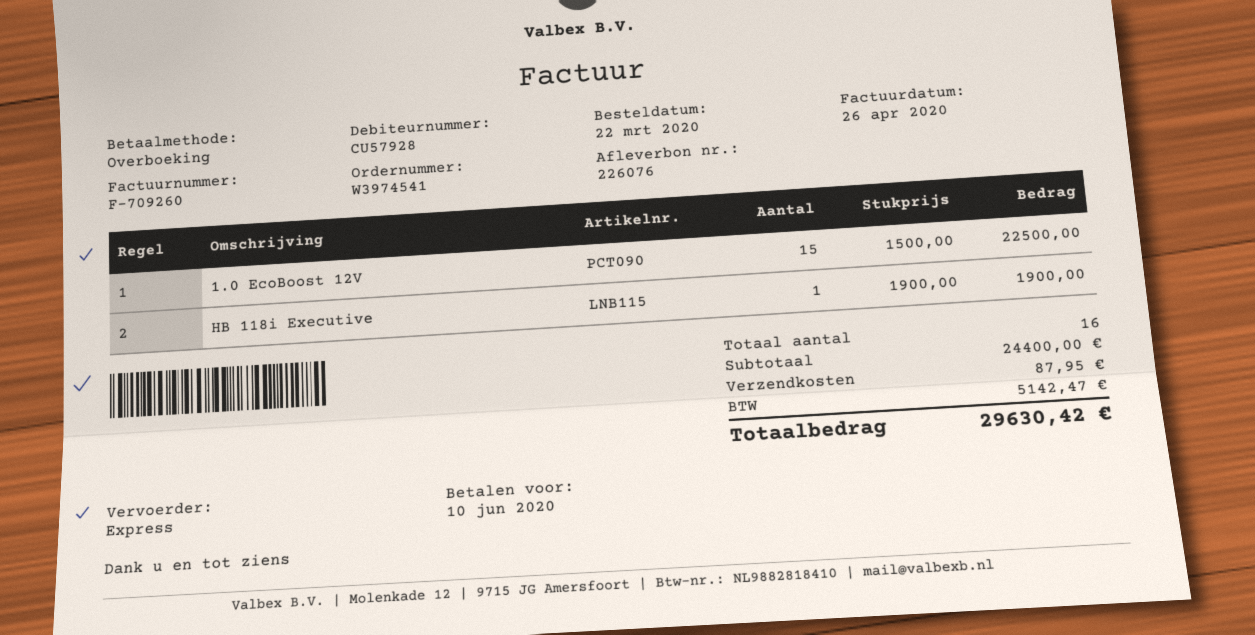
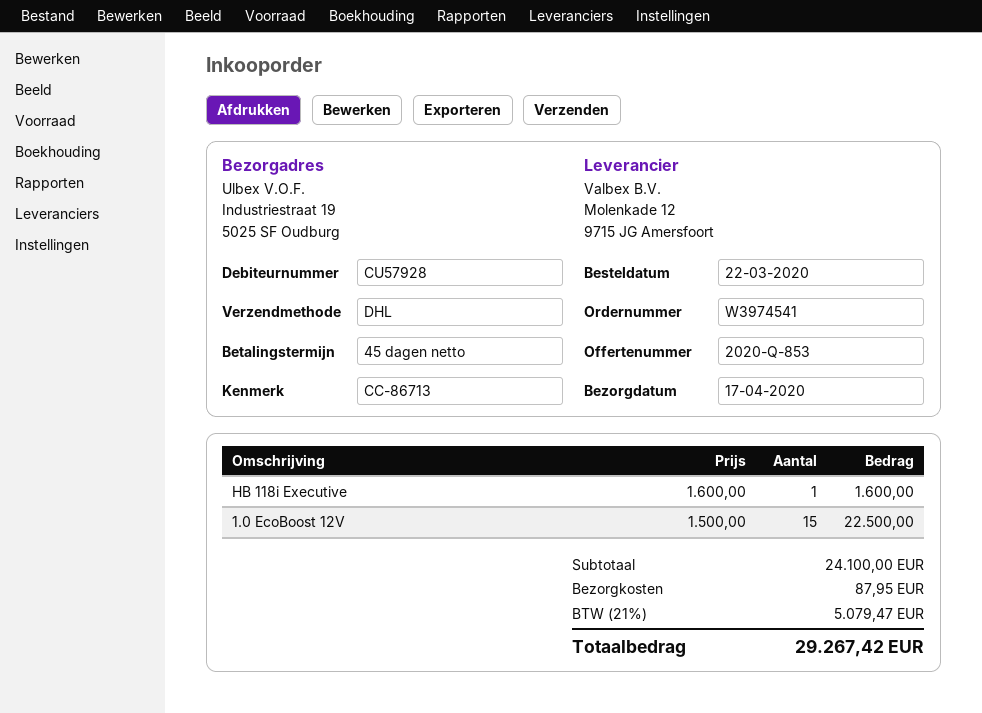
shipping method: express -> DHL
HB 118i Executive: 1 x 1900.00 = 1900.00 -> 1 x 1600.00 = 1600.00
subtotal: 24400.00 -> 24100.00
tax: 5142.47 -> 5079.47
total: 29630.42 -> 29267.42

